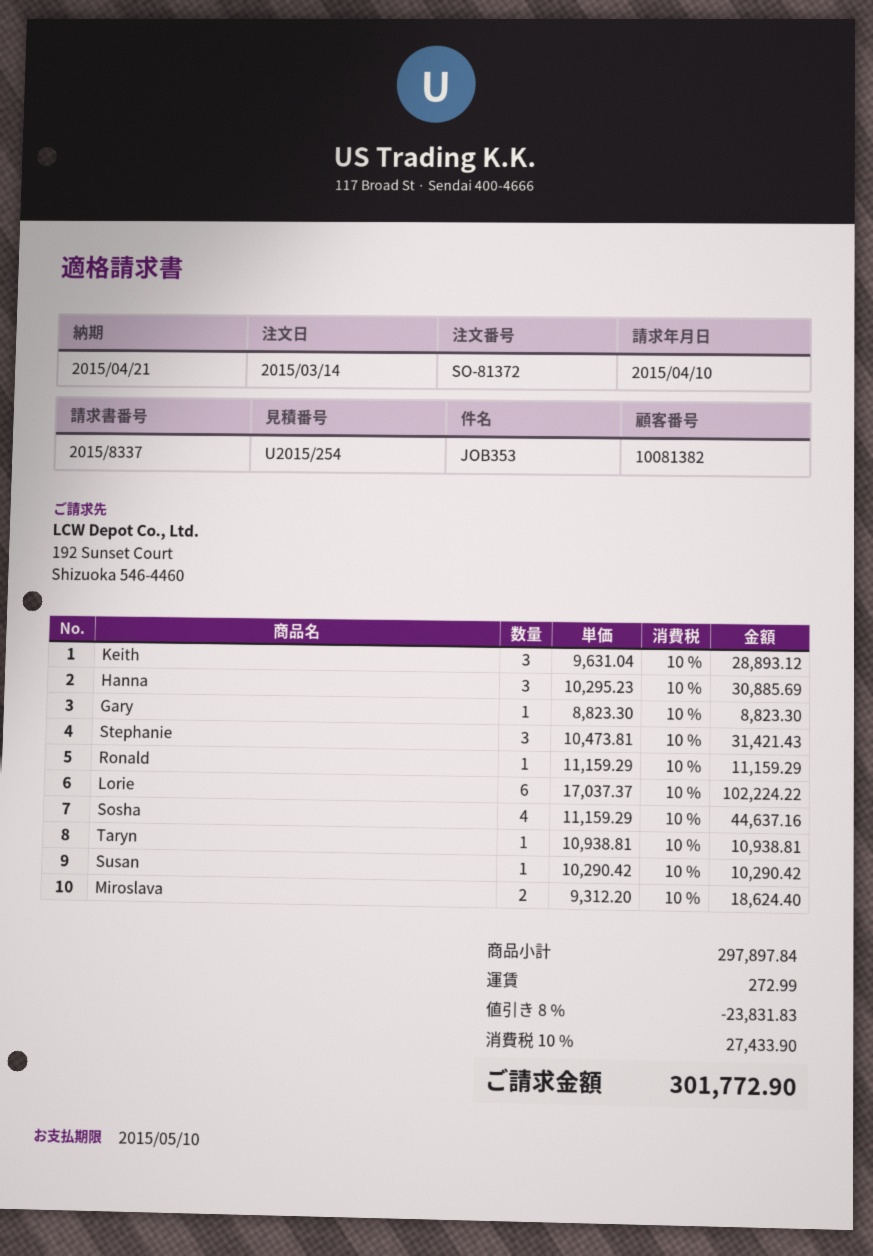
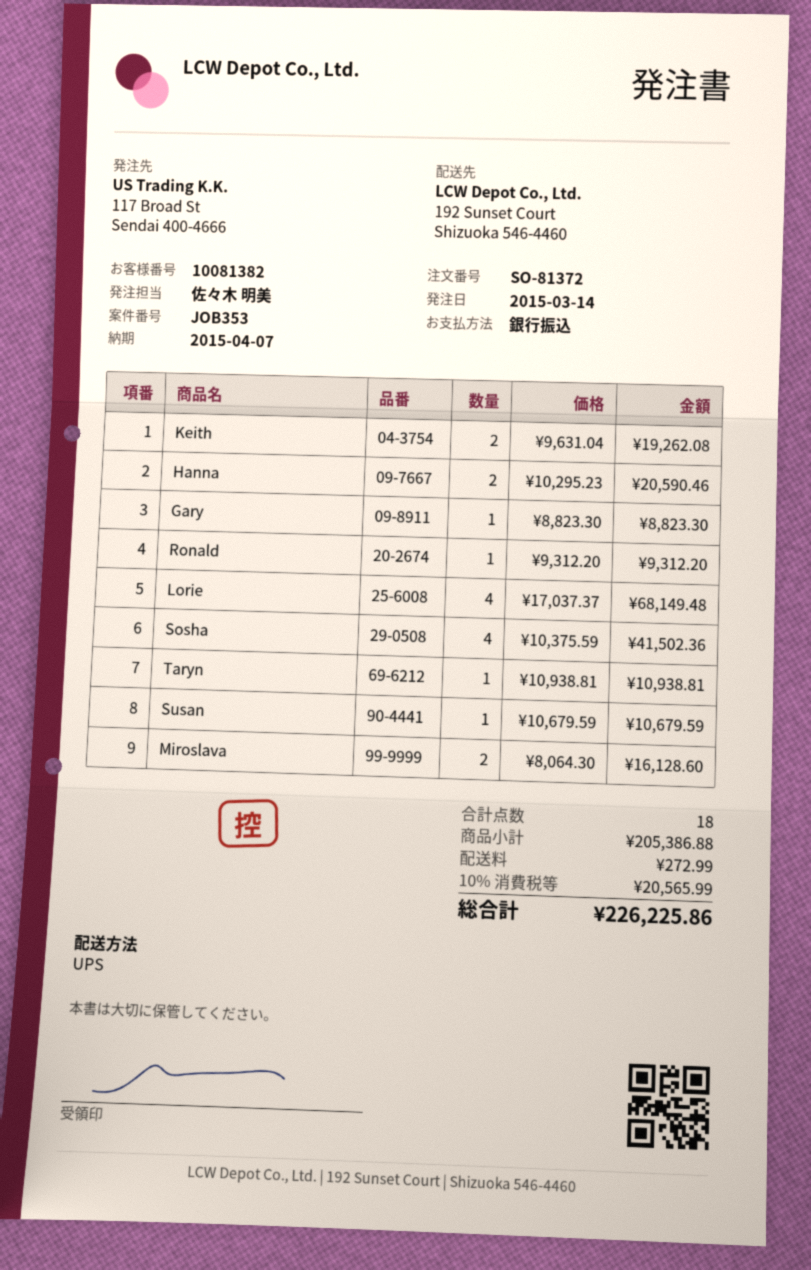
delivery date: 2015-04-21 -> 2015-04-07
Keith: 3 x 9631.04 = 28893.12 -> 2 x 9631.04 = 19262.08
Hanna: 3 x 10295.23 = 30885.69 -> 2 x 10295.23 = 20590.46
Stephanie: 3 x 10473.81 = 31421.43 -> none
Ronald: 1 x 11159.29 = 11159.29 -> 1 x 9312.20 = 9312.20
Lorie: 6 x 17037.37 = 102224.22 -> 4 x 17037.37 = 68149.48
Sosha: 4 x 11159.29 = 44637.16 -> 4 x 10375.59 = 41502.36
Susan: 1 x 10290.42 = 10290.42 -> 1 x 10679.59 = 10679.59
Miroslava: 2 x 9312.20 = 18624.40 -> 2 x 8064.30 = 16128.60
subtotal: 297897.84 -> 205386.88
discount: 8% = 23831.83 -> none
tax: 10% = 27433.90 -> 10% = 20565.99
total: 301772.90 -> 226225.86

